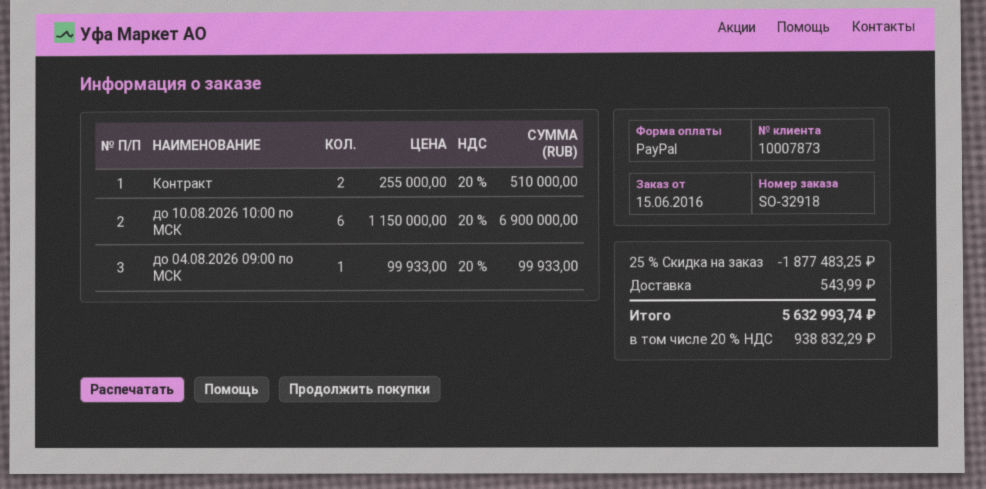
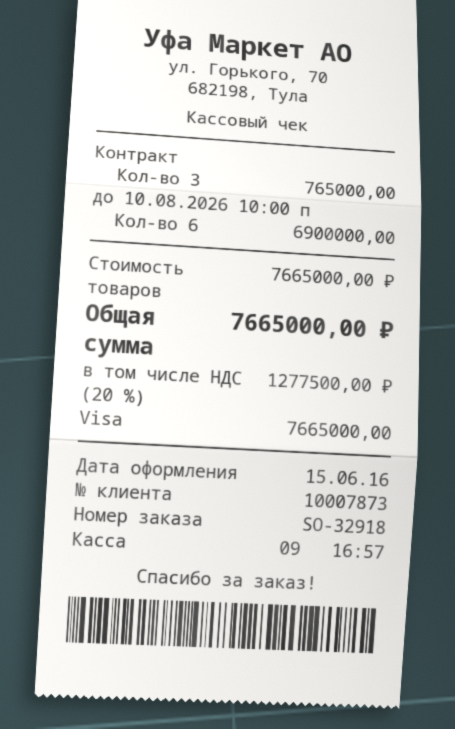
payment method: PayPal -> Visa
Контракт: 2 for 510000.00 -> 3 for 765000.00
до 04.08.2026 09:00 по МСК: 1 for 99933.00 -> none
discount: 25% = 1877483.25 -> none
shipping: 543.99 -> none
tax: 20% = 938832.29 -> 20% = 1277500.00
total: 5632993.74 -> 7665000.00

